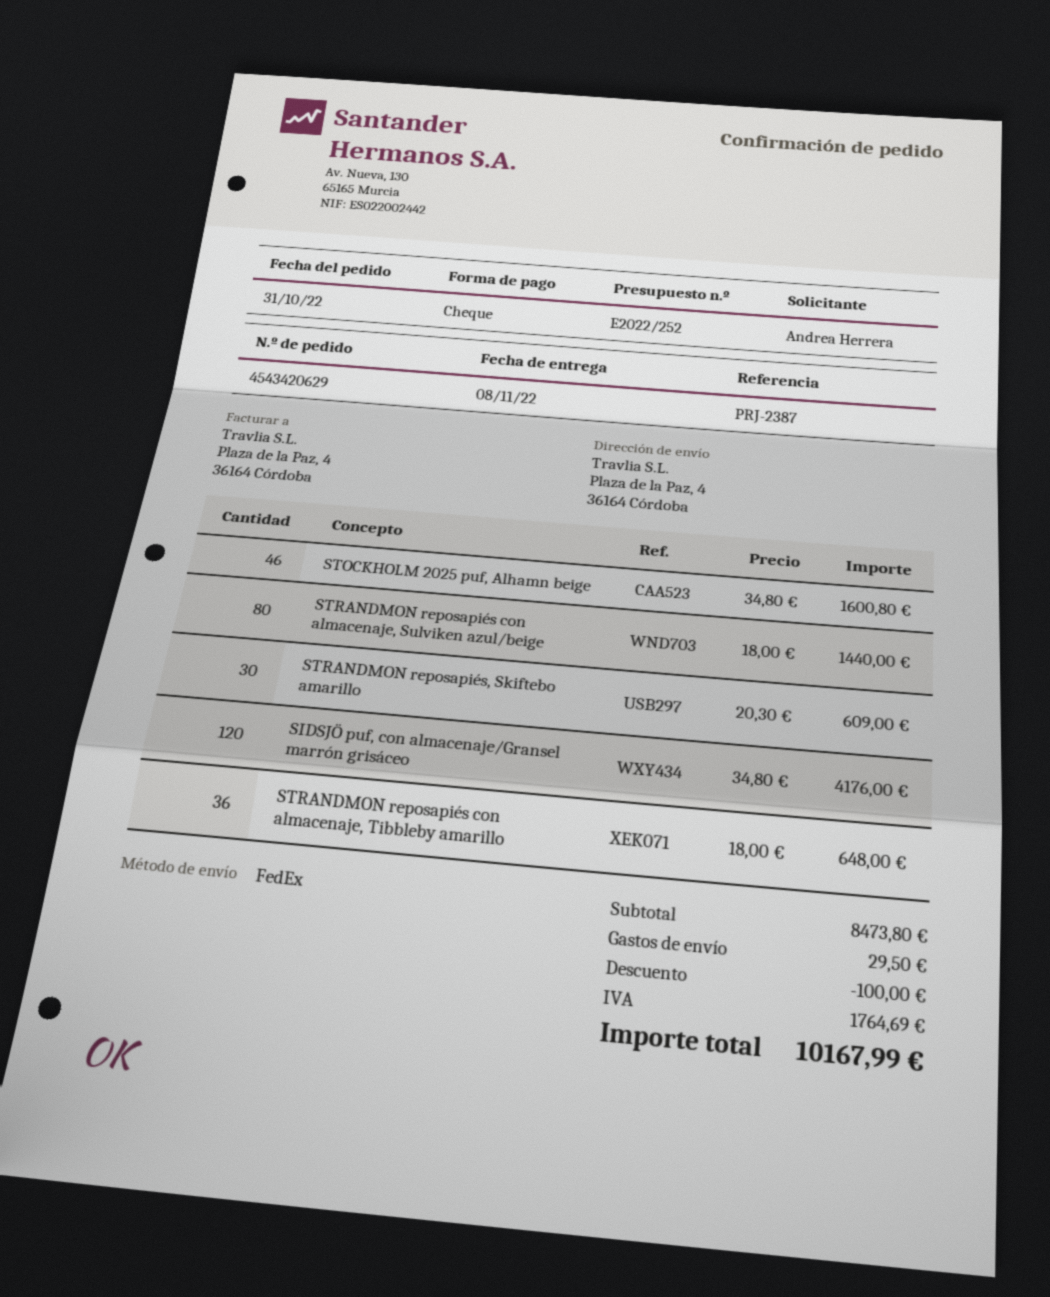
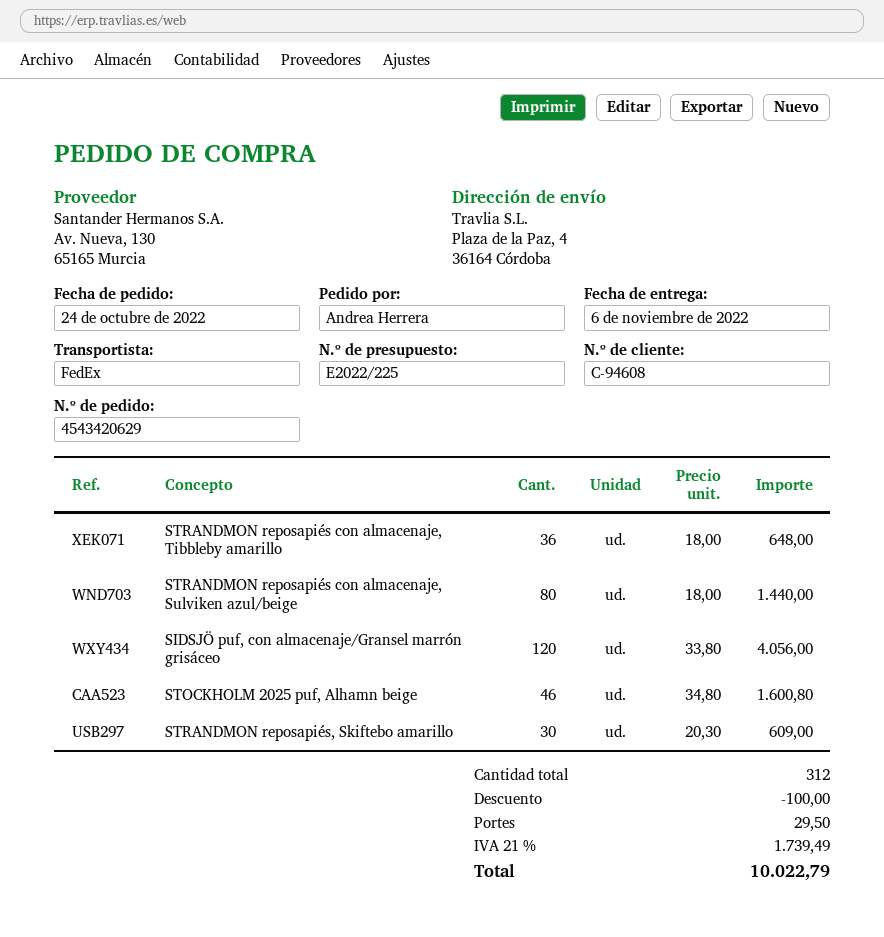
quote number: E2022/252 -> E2022/225
order date: 2022-10-31 -> 2022-10-24
delivery date: 2022-11-08 -> 2022-11-06
SIDSJÖ puf, con almacenaje/Gransel marrón grisáceo: 120 x 34.80 = 4176.00 -> 120 x 33.80 = 4056.00
tax: 1764.69 -> 1739.49
total: 10167.99 -> 10022.79

